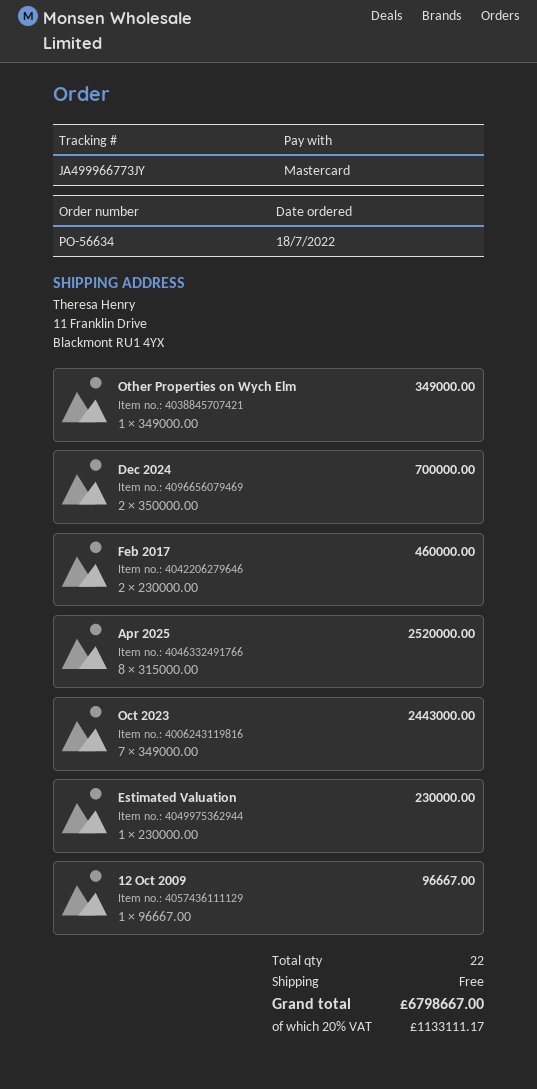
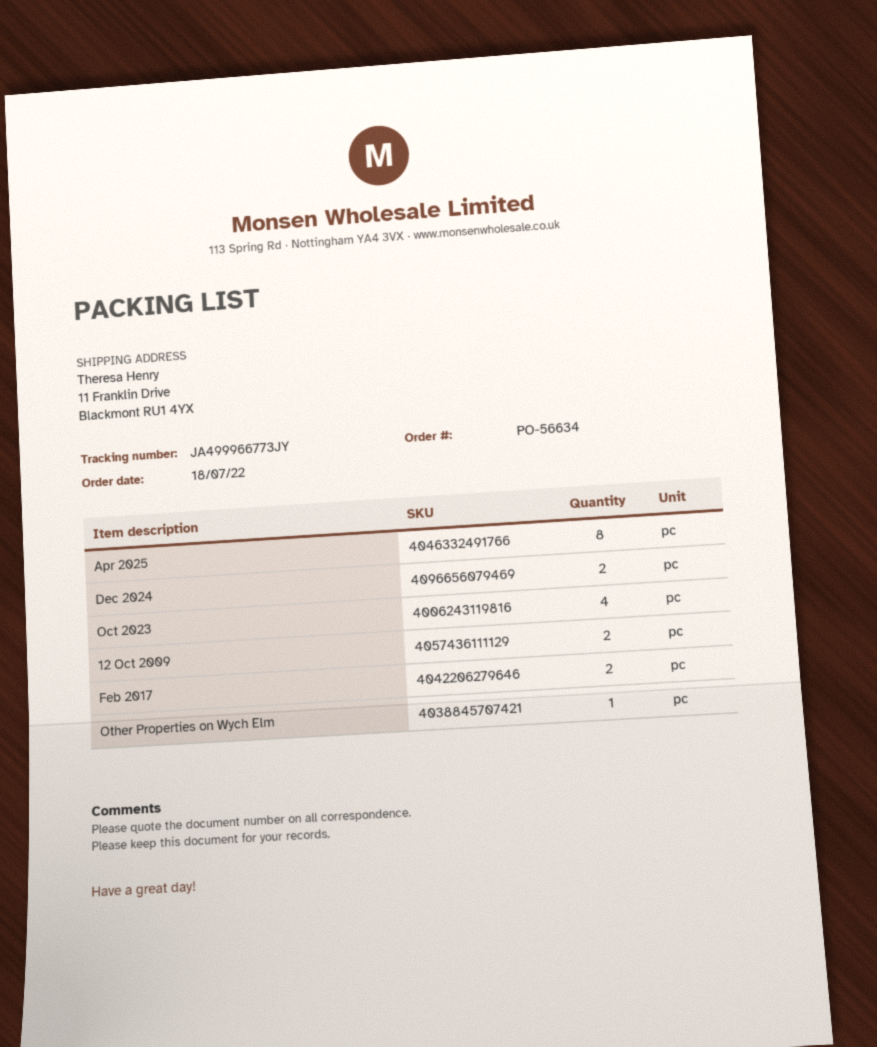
Oct 2023: 7 -> 4
Estimated Valuation: 1 -> none
12 Oct 2009: 1 -> 2

